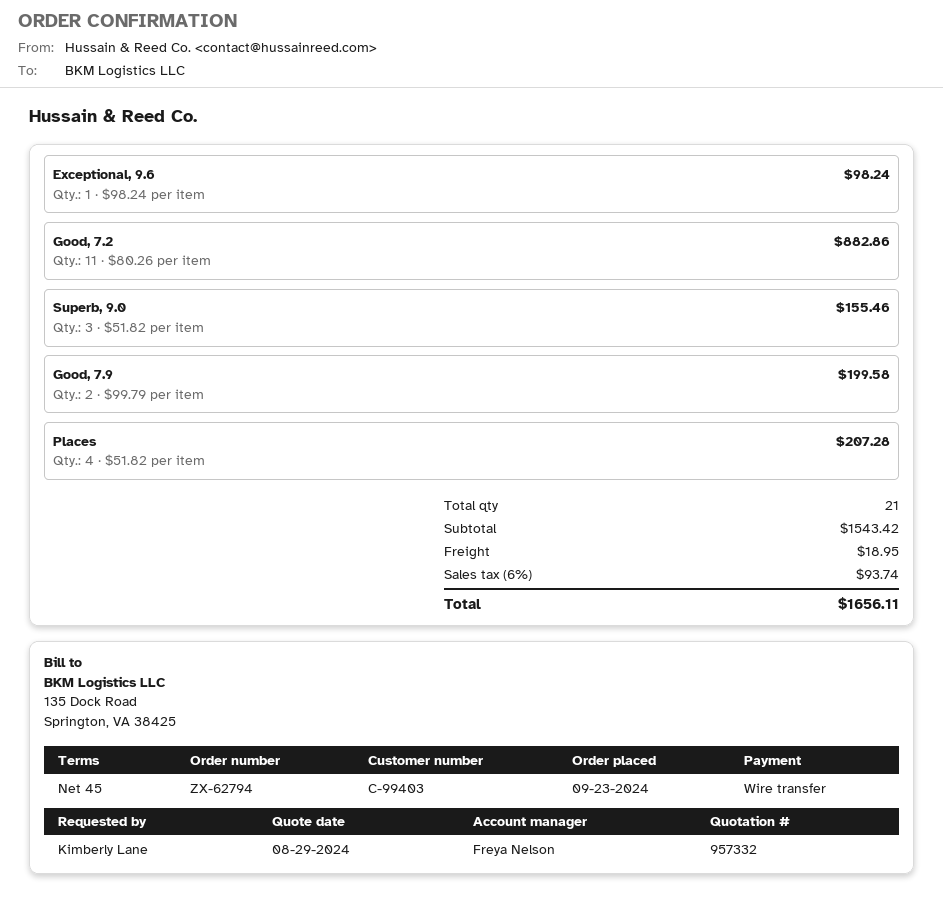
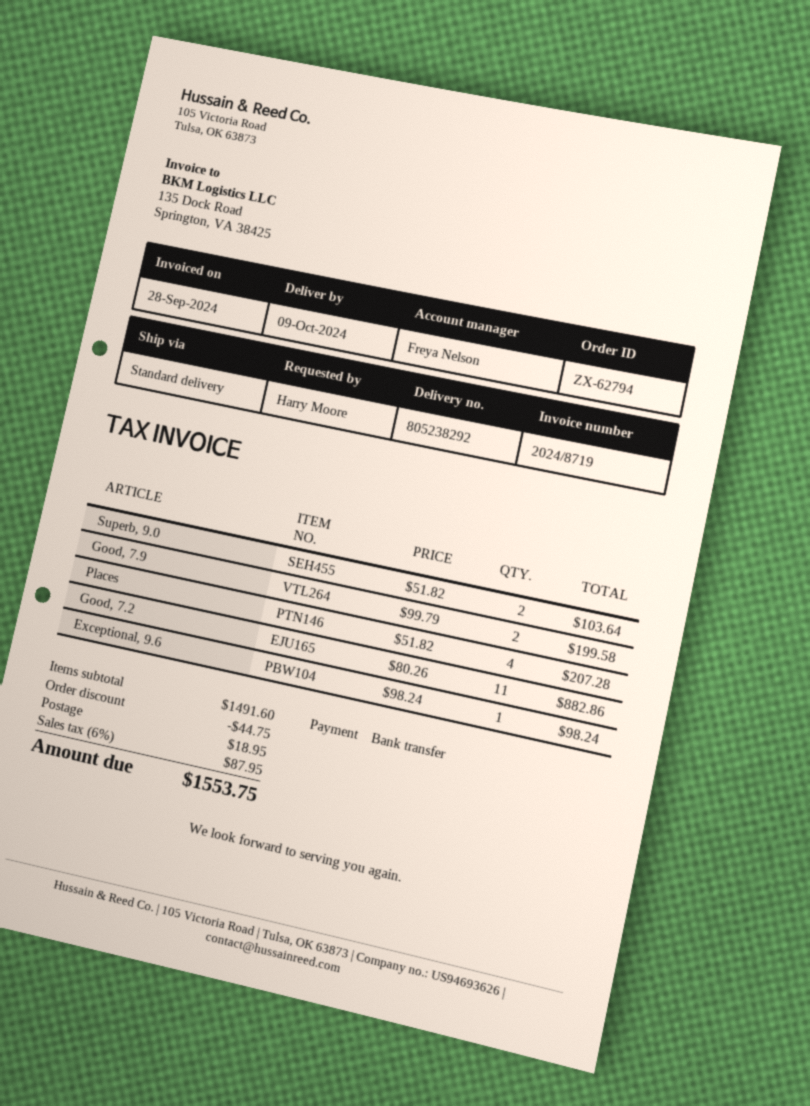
ordered by: Kimberly Lane -> Harry Moore
Superb, 9.0: 3 x 51.82 = 155.46 -> 2 x 51.82 = 103.64
subtotal: 1543.42 -> 1491.60
discount: none -> 44.75
tax: 6% = 93.74 -> 6% = 87.95
total: 1656.11 -> 1553.75

